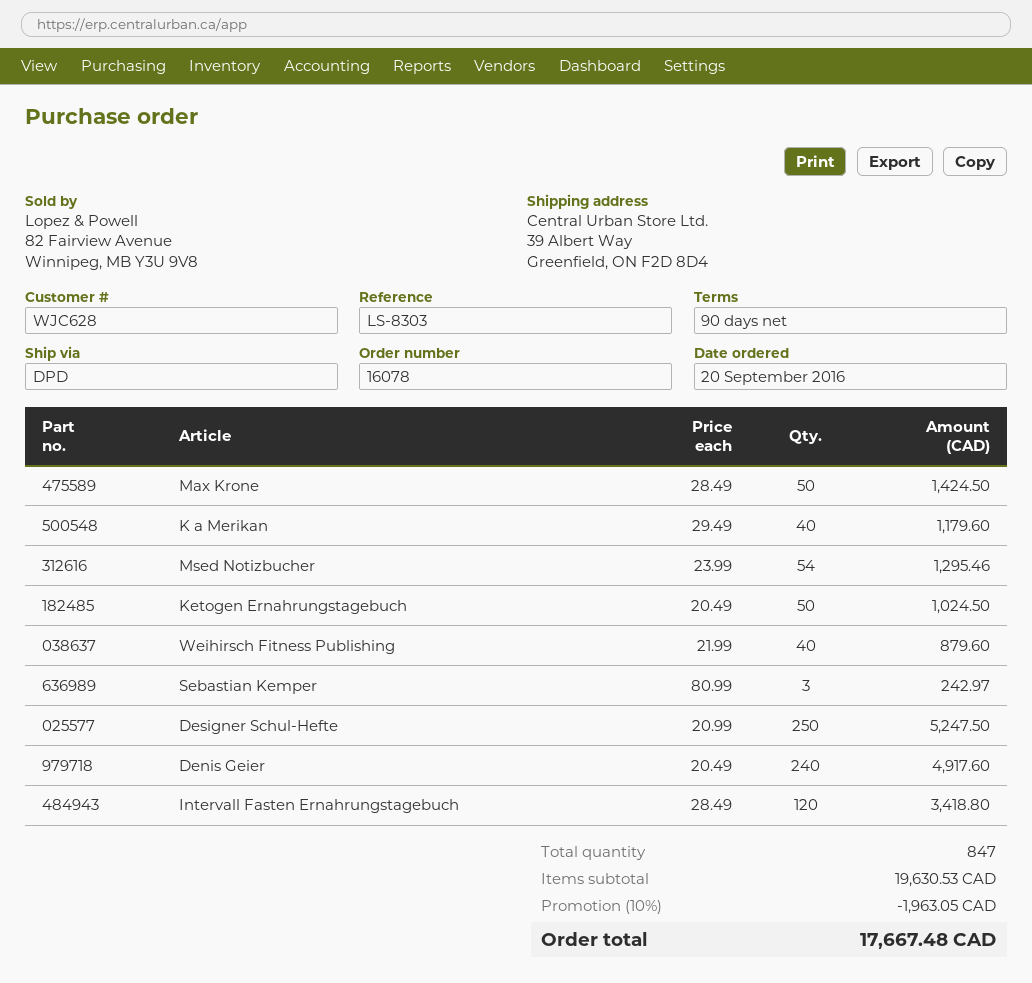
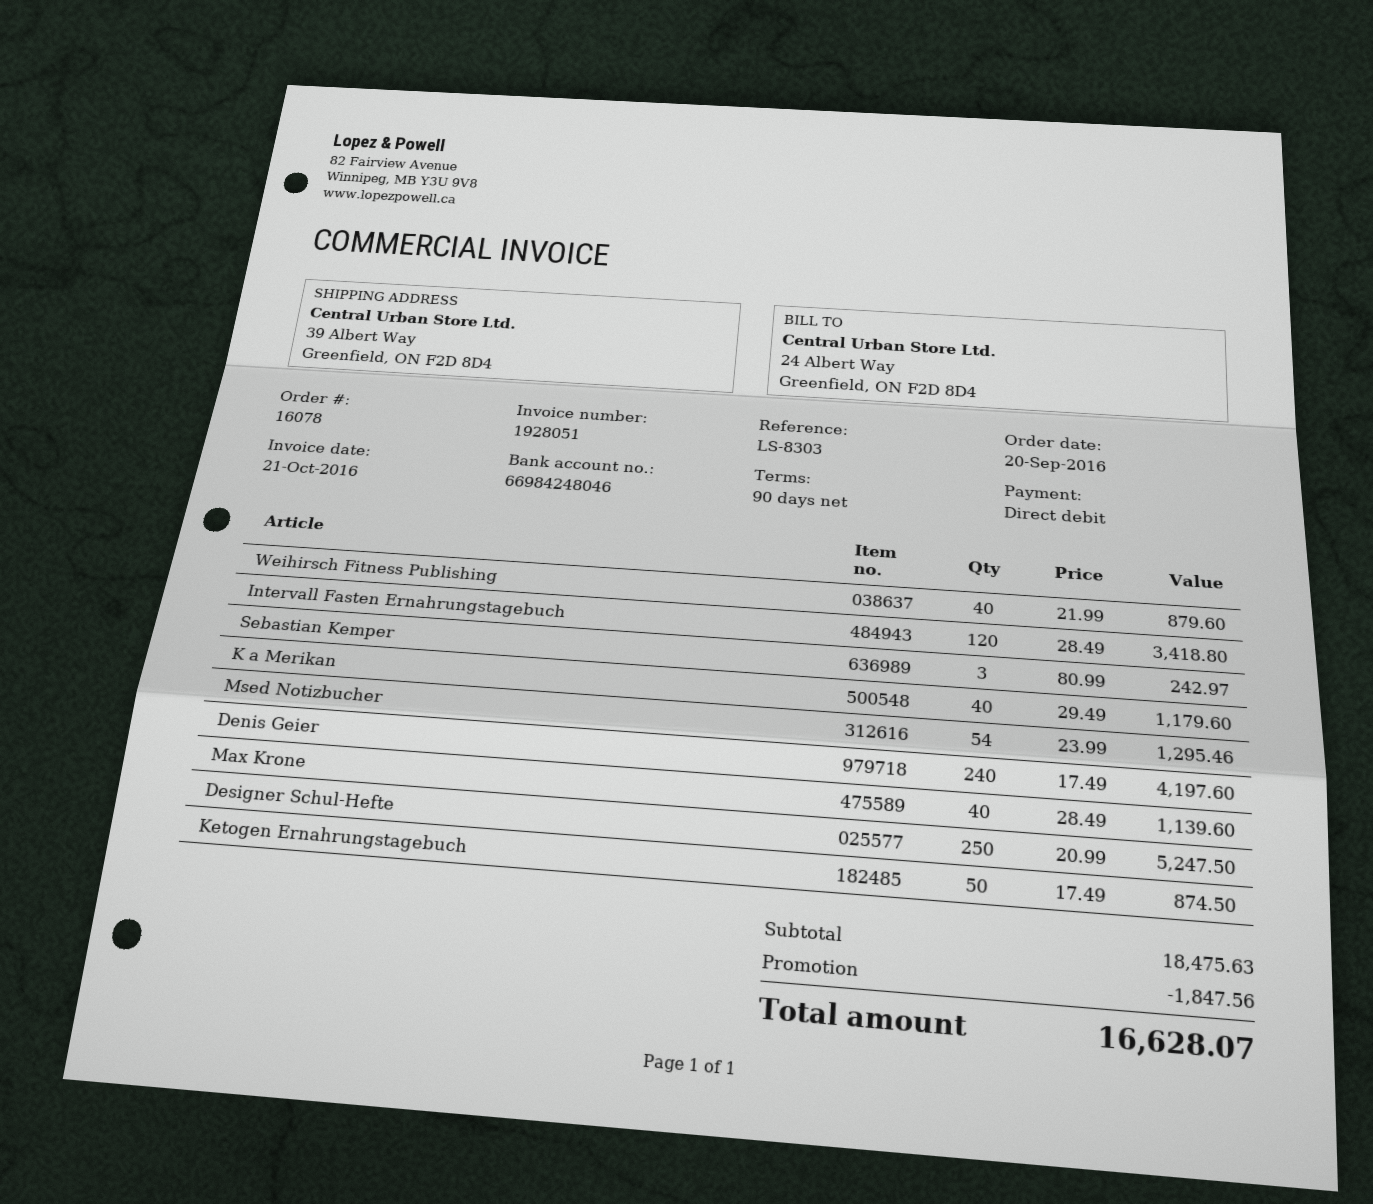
Max Krone: 50 x 28.49 = 1424.50 -> 40 x 28.49 = 1139.60
Ketogen Ernahrungstagebuch: 50 x 20.49 = 1024.50 -> 50 x 17.49 = 874.50
Denis Geier: 240 x 20.49 = 4917.60 -> 240 x 17.49 = 4197.60
subtotal: 19630.53 -> 18475.63
discount: 1963.05 -> 1847.56
total: 17667.48 -> 16628.07

